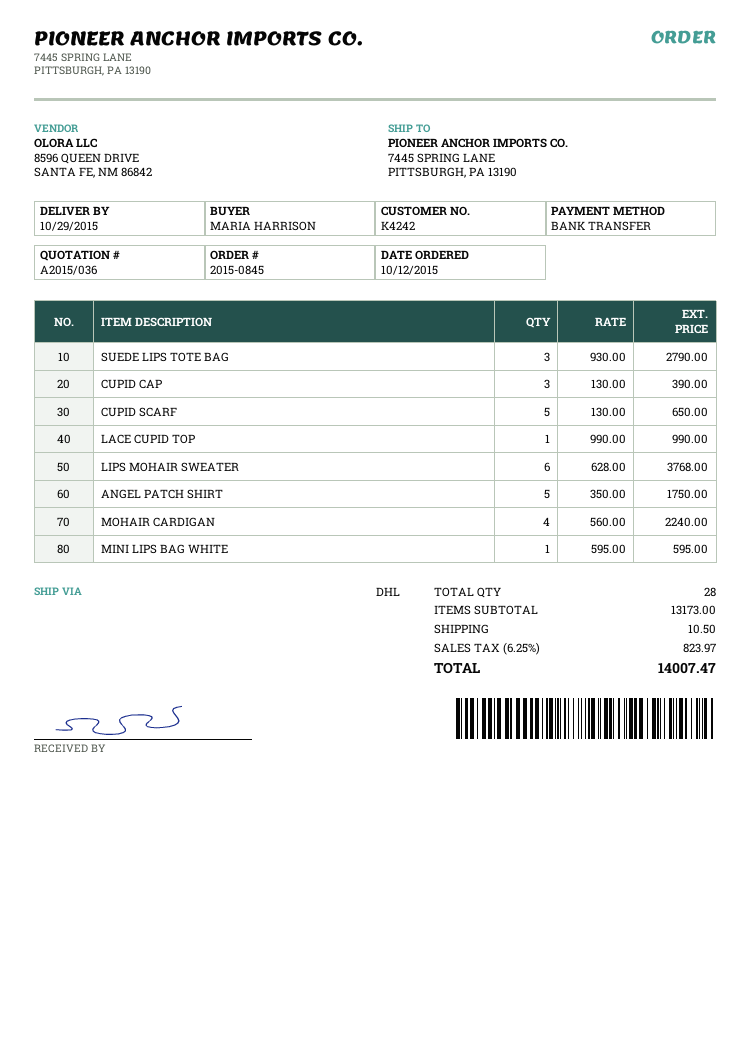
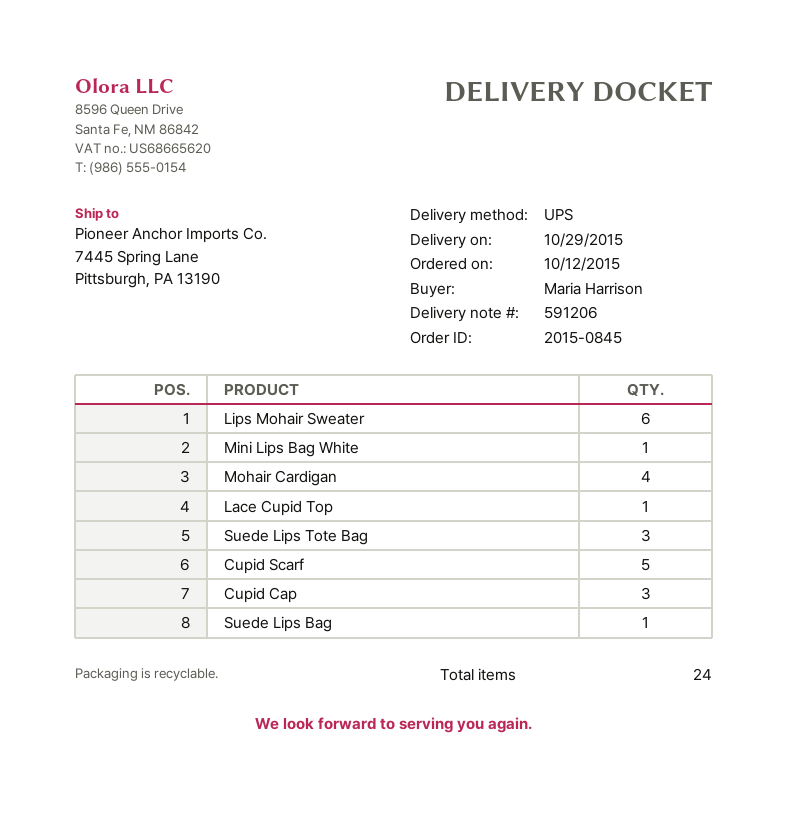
shipping method: DHL -> UPS
ANGEL PATCH SHIRT: 5 -> none
Suede Lips Bag: none -> 1
total quantity: 28 -> 24

